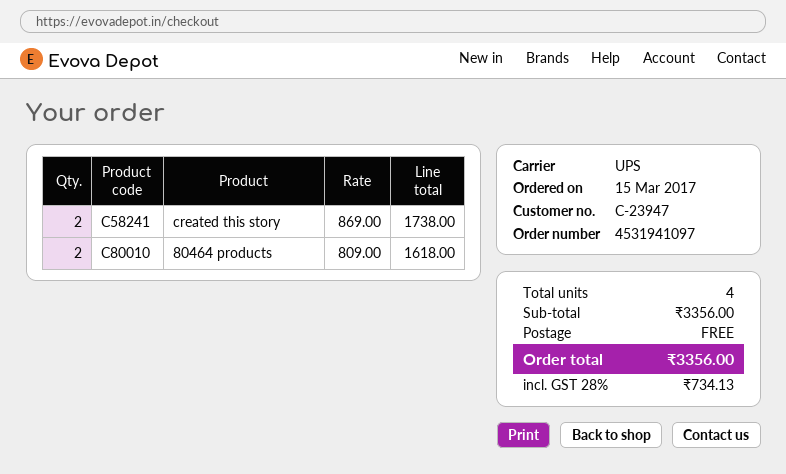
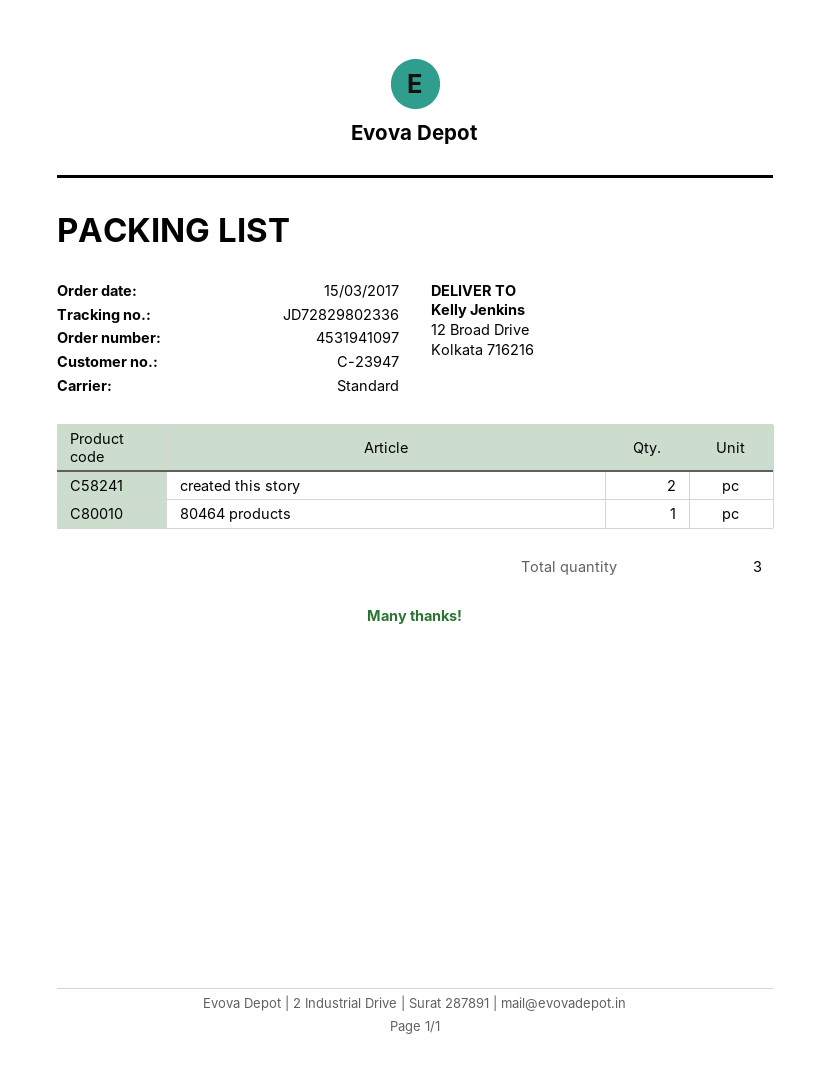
shipping method: UPS -> standard
80464 products: 2 -> 1
total quantity: 4 -> 3

